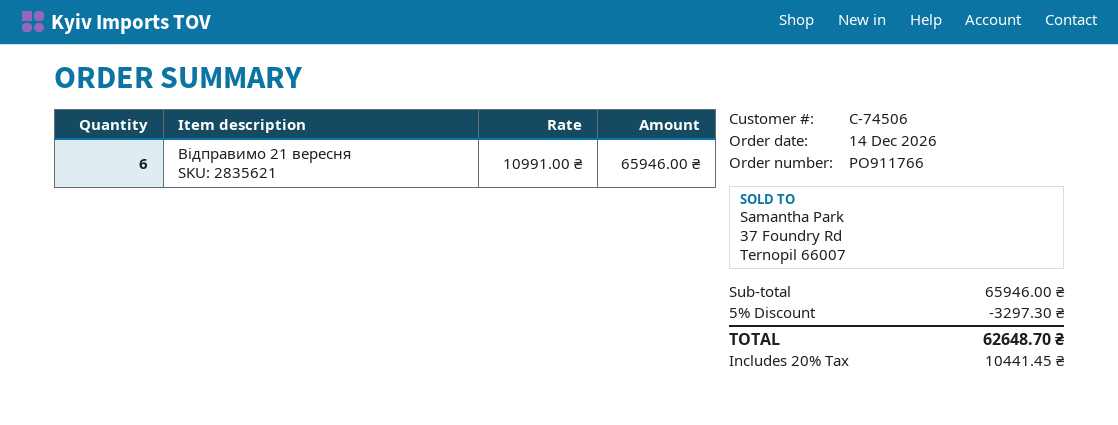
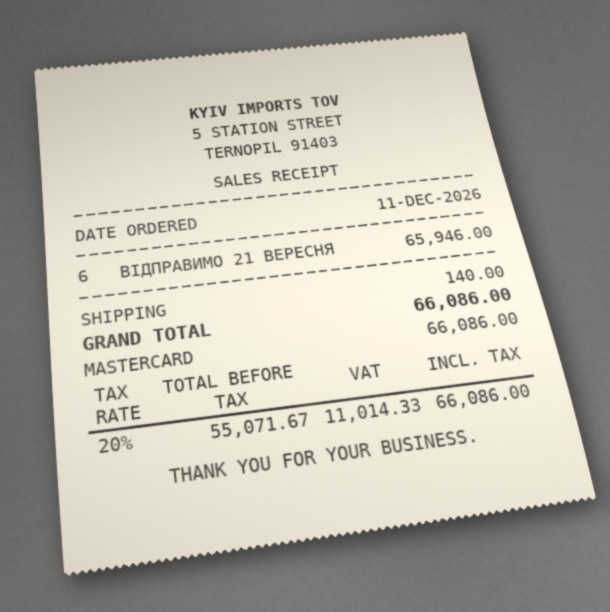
order date: 2026-12-14 -> 2026-12-11
discount: 5% = 3297.30 -> none
shipping: none -> 140.00
tax: 20% = 10441.45 -> 20% = 11014.33
total: 62648.70 -> 66086.00

